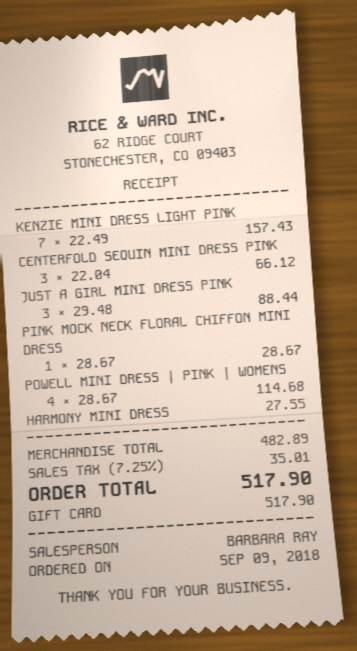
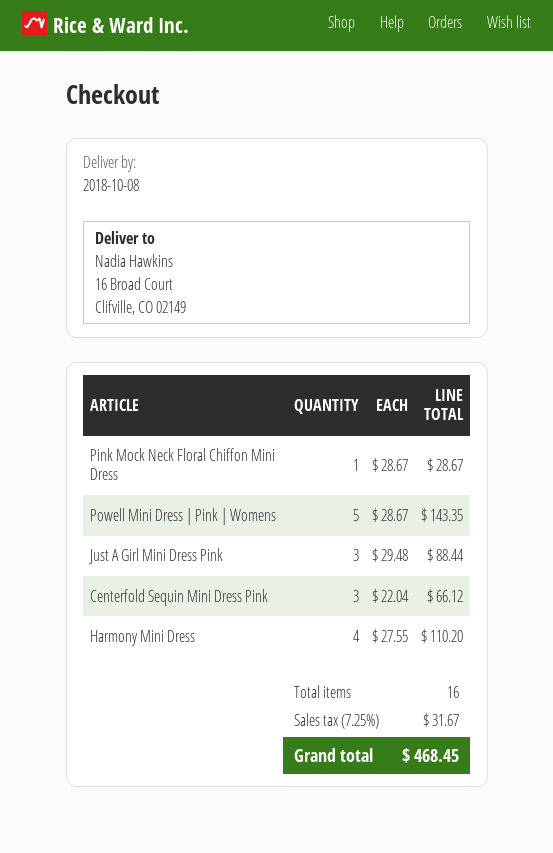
KENZIE MINI DRESS LIGHT PINK: 7 x 22.49 = 157.43 -> none
POWELL MINI DRESS | PINK | WOMENS: 4 x 28.67 = 114.68 -> 5 x 28.67 = 143.35
HARMONY MINI DRESS: 1 x 27.55 = 27.55 -> 4 x 27.55 = 110.20
tax: 7.25% = 35.01 -> 7.25% = 31.67
total: 517.90 -> 468.45

